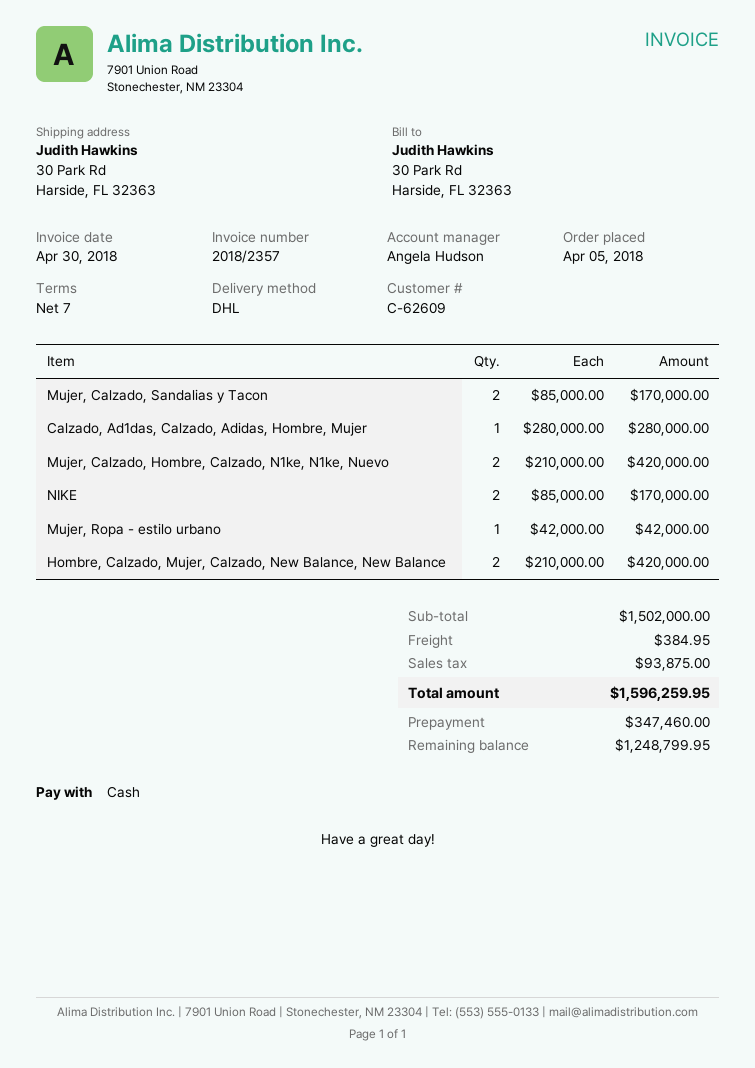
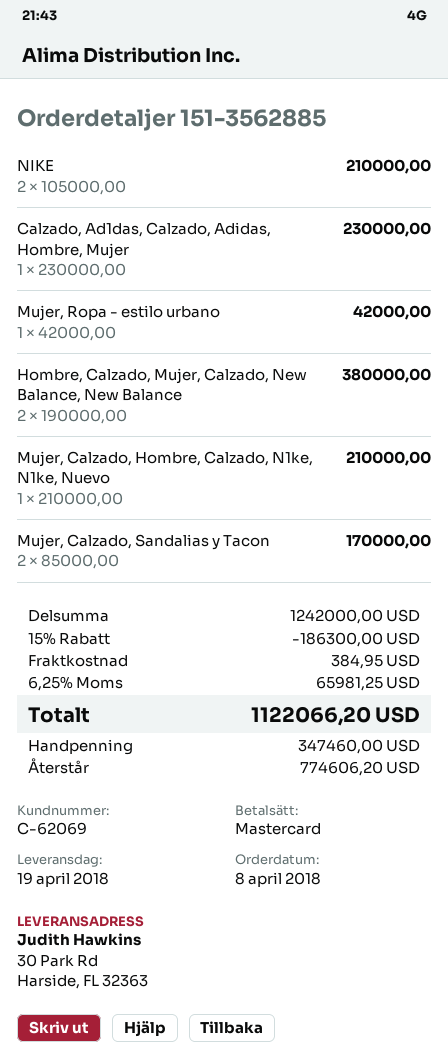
order date: 2018-04-05 -> 2018-04-08
customer number: C-62609 -> C-62069
payment method: cash -> Mastercard
Calzado, Ad1das, Calzado, Adidas, Hombre, Mujer: 1 x 280000.00 = 280000.00 -> 1 x 230000.00 = 230000.00
Mujer, Calzado, Hombre, Calzado, N1ke, N1ke, Nuevo: 2 x 210000.00 = 420000.00 -> 1 x 210000.00 = 210000.00
NIKE: 2 x 85000.00 = 170000.00 -> 2 x 105000.00 = 210000.00
Hombre, Calzado, Mujer, Calzado, New Balance, New Balance: 2 x 210000.00 = 420000.00 -> 2 x 190000.00 = 380000.00
subtotal: 1502000.00 -> 1242000.00
discount: none -> 15% = 186300.00
tax: 93875.00 -> 65981.25
total: 1596259.95 -> 1122066.20
balance: 1248799.95 -> 774606.20

